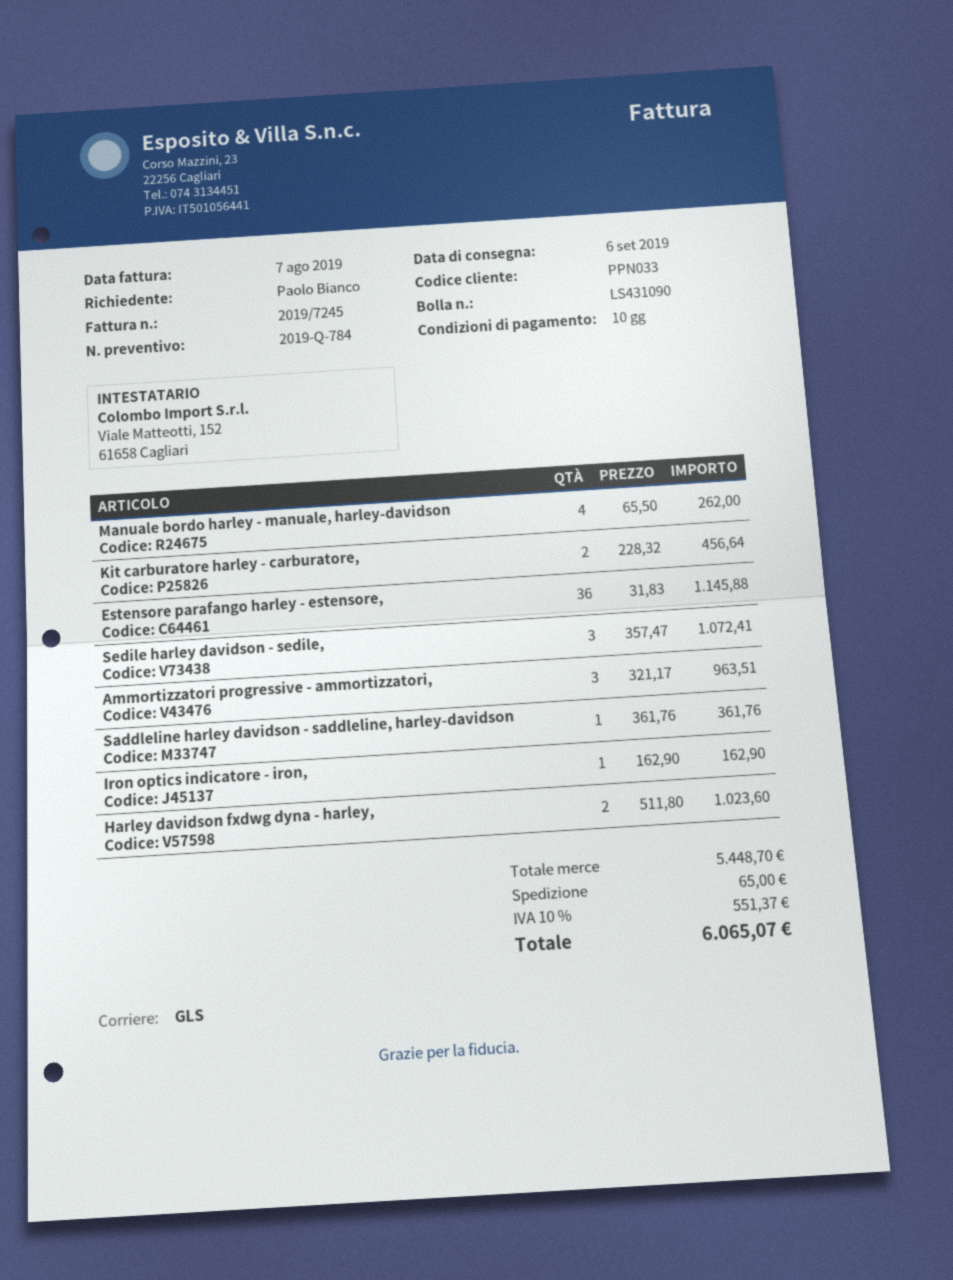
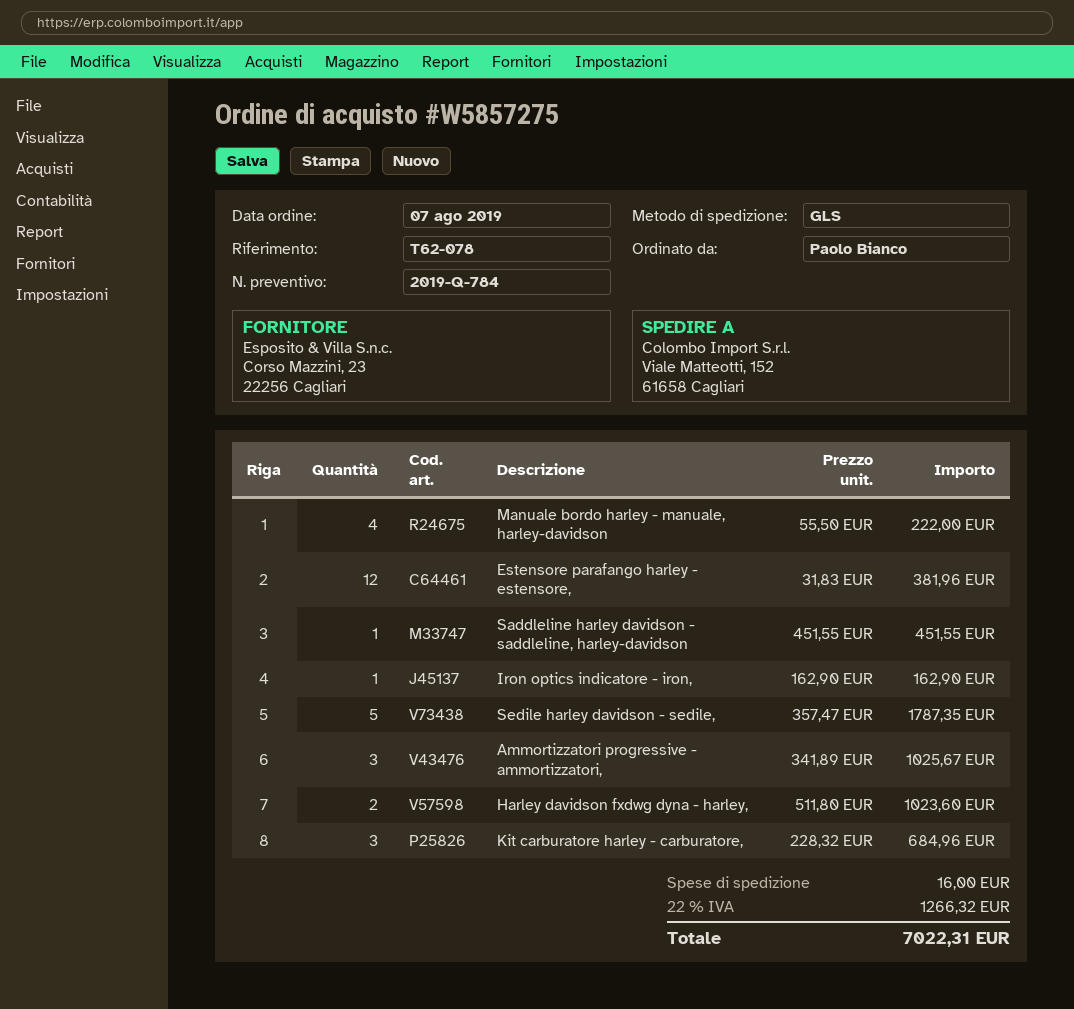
Manuale bordo harley - manuale, harley-davidson: 4 x 65.50 = 262.00 -> 4 x 55.50 = 222.00
Kit carburatore harley - carburatore,: 2 x 228.32 = 456.64 -> 3 x 228.32 = 684.96
Estensore parafango harley - estensore,: 36 x 31.83 = 1145.88 -> 12 x 31.83 = 381.96
Sedile harley davidson - sedile,: 3 x 357.47 = 1072.41 -> 5 x 357.47 = 1787.35
Ammortizzatori progressive - ammortizzatori,: 3 x 321.17 = 963.51 -> 3 x 341.89 = 1025.67
Saddleline harley davidson - saddleline, harley-davidson: 1 x 361.76 = 361.76 -> 1 x 451.55 = 451.55
shipping: 65.00 -> 16.00
tax: 10% = 551.37 -> 22% = 1266.32
total: 6065.07 -> 7022.31

